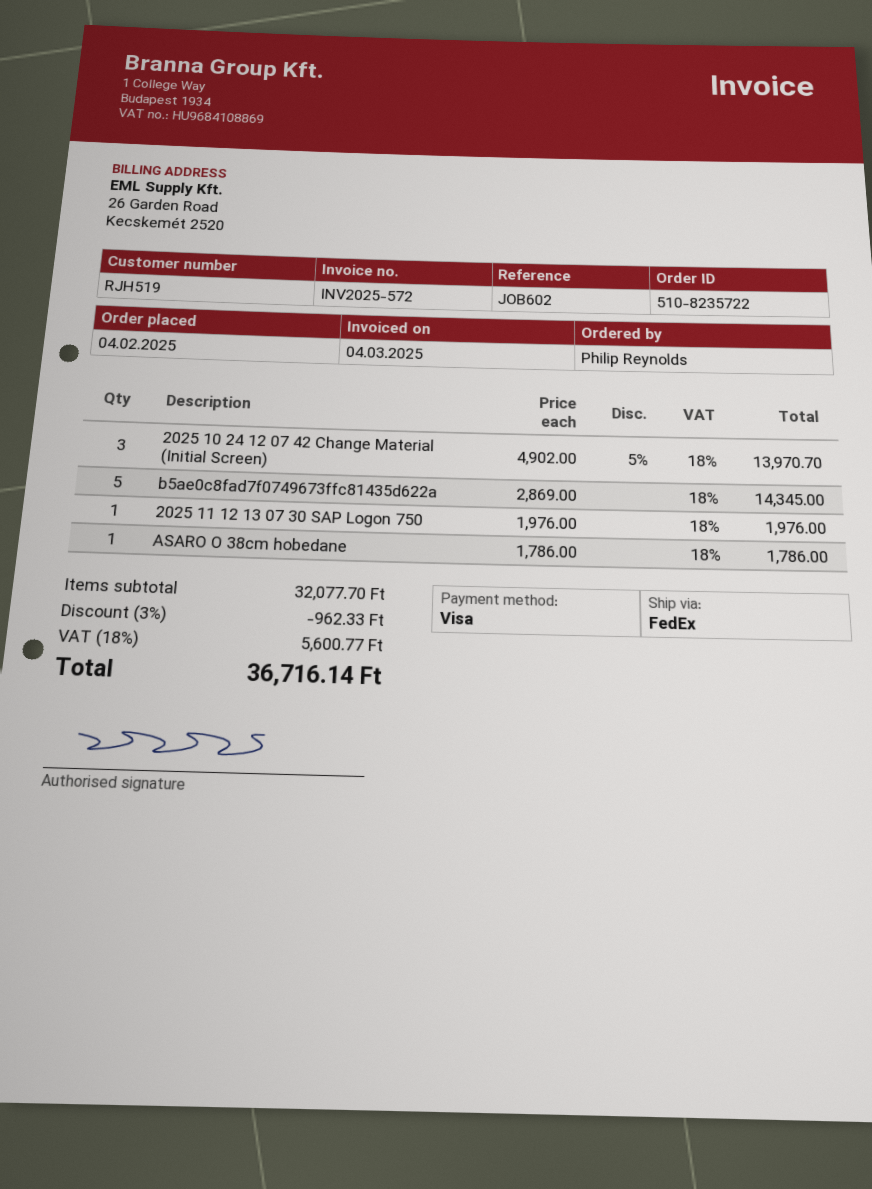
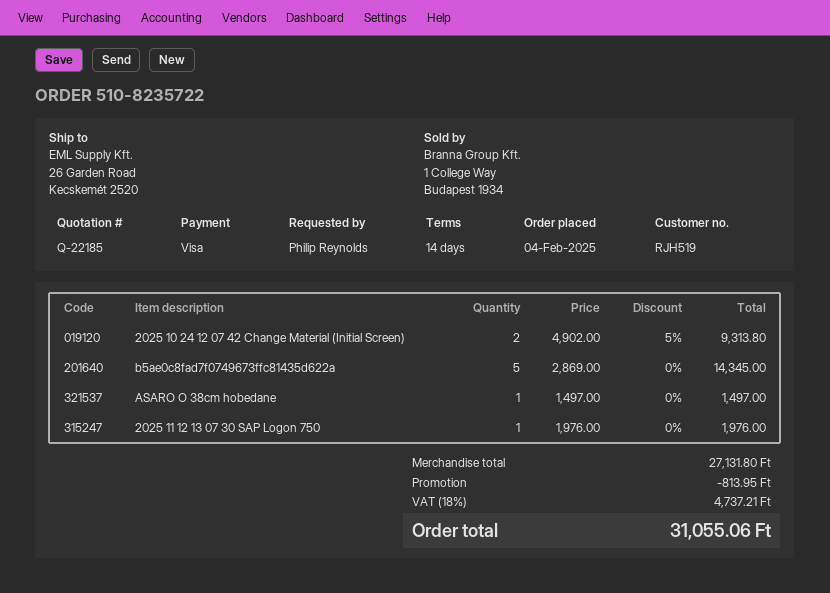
2025 10 24 12 07 42 Change Material (Initial Screen): 3 x 4902.00 - 5% = 13970.70 -> 2 x 4902.00 - 5% = 9313.80
ASARO O 38cm hobedane: 1 x 1786.00 = 1786.00 -> 1 x 1497.00 = 1497.00
subtotal: 32077.70 -> 27131.80
discount: 962.33 -> 813.95
tax: 18% = 5600.77 -> 18% = 4737.21
total: 36716.14 -> 31055.06

